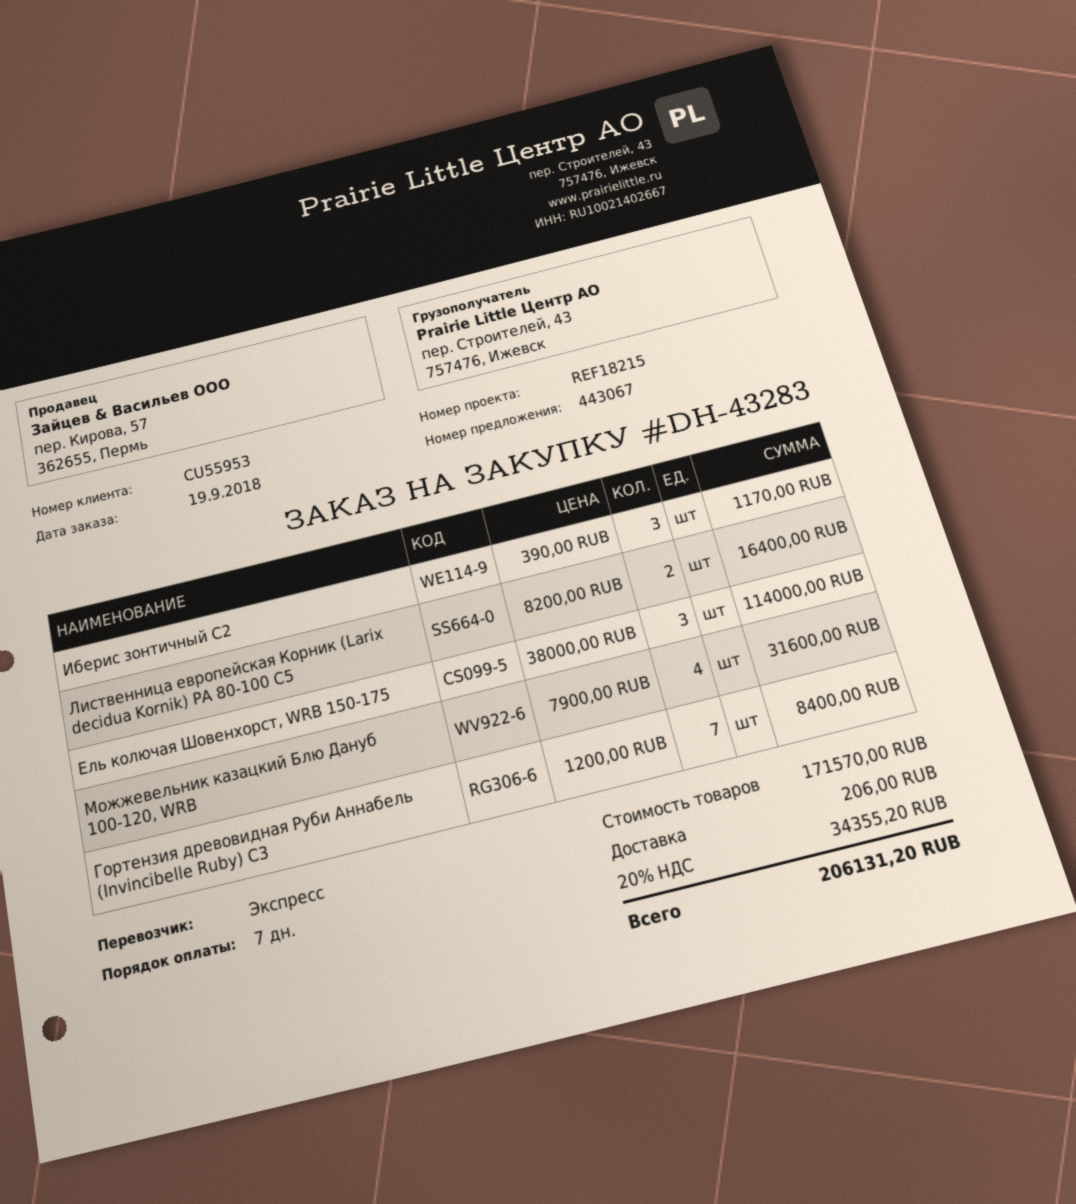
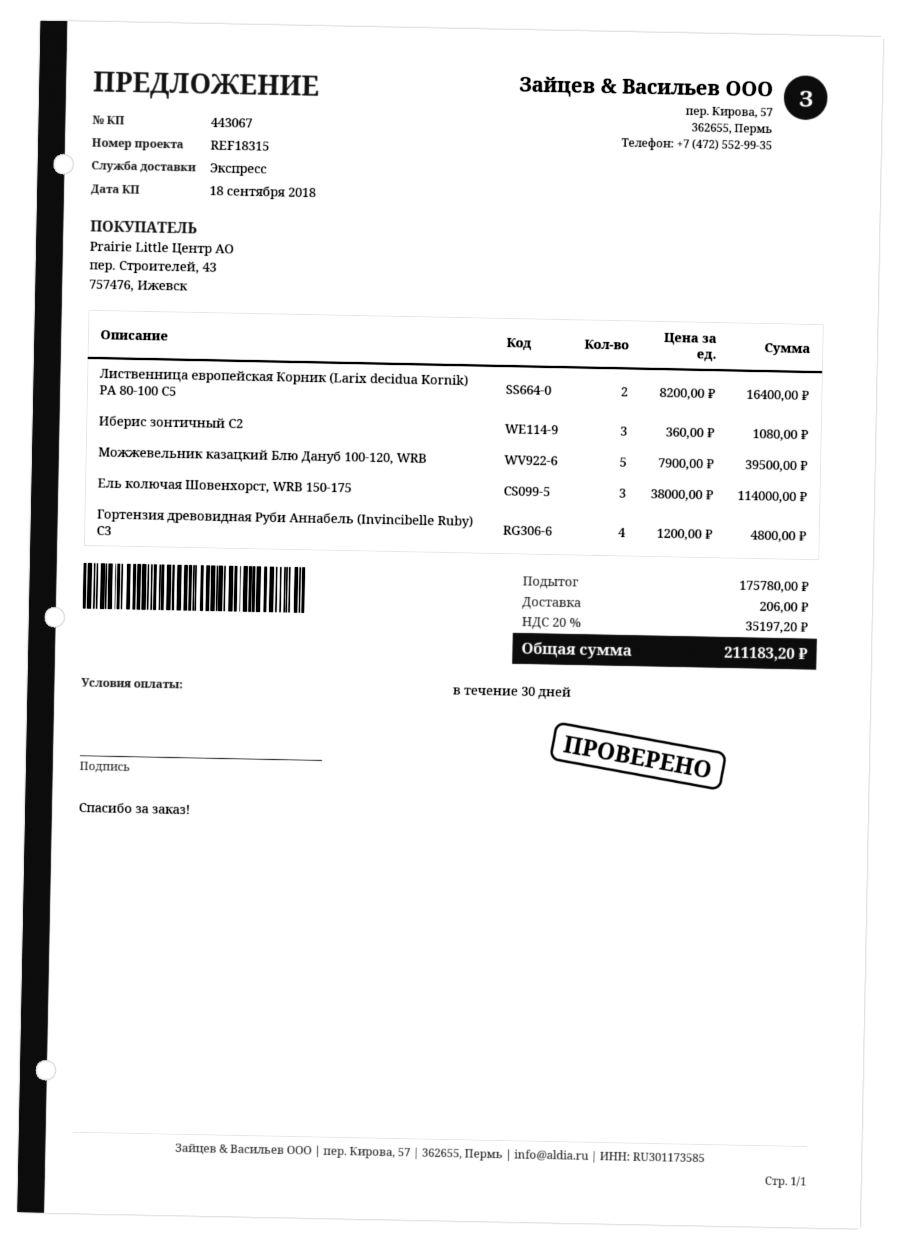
payment terms: 7 days -> 30 days
reference: REF18215 -> REF18315
Иберис зонтичный С2: 3 x 390.00 = 1170.00 -> 3 x 360.00 = 1080.00
Можжевельник казацкий Блю Дануб 100-120, WRB: 4 x 7900.00 = 31600.00 -> 5 x 7900.00 = 39500.00
Гортензия древовидная Руби Аннабель (Invincibelle Ruby) С3: 7 x 1200.00 = 8400.00 -> 4 x 1200.00 = 4800.00
subtotal: 171570.00 -> 175780.00
tax: 20% = 34355.20 -> 20% = 35197.20
total: 206131.20 -> 211183.20

